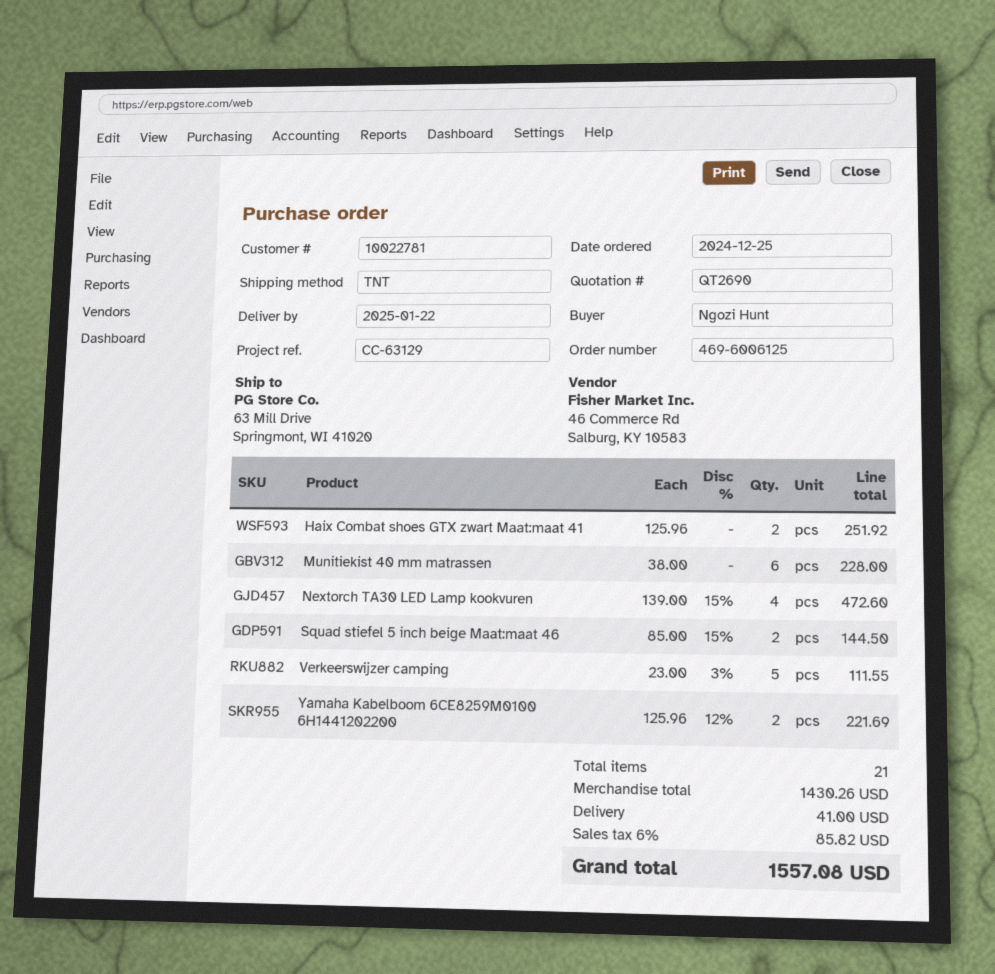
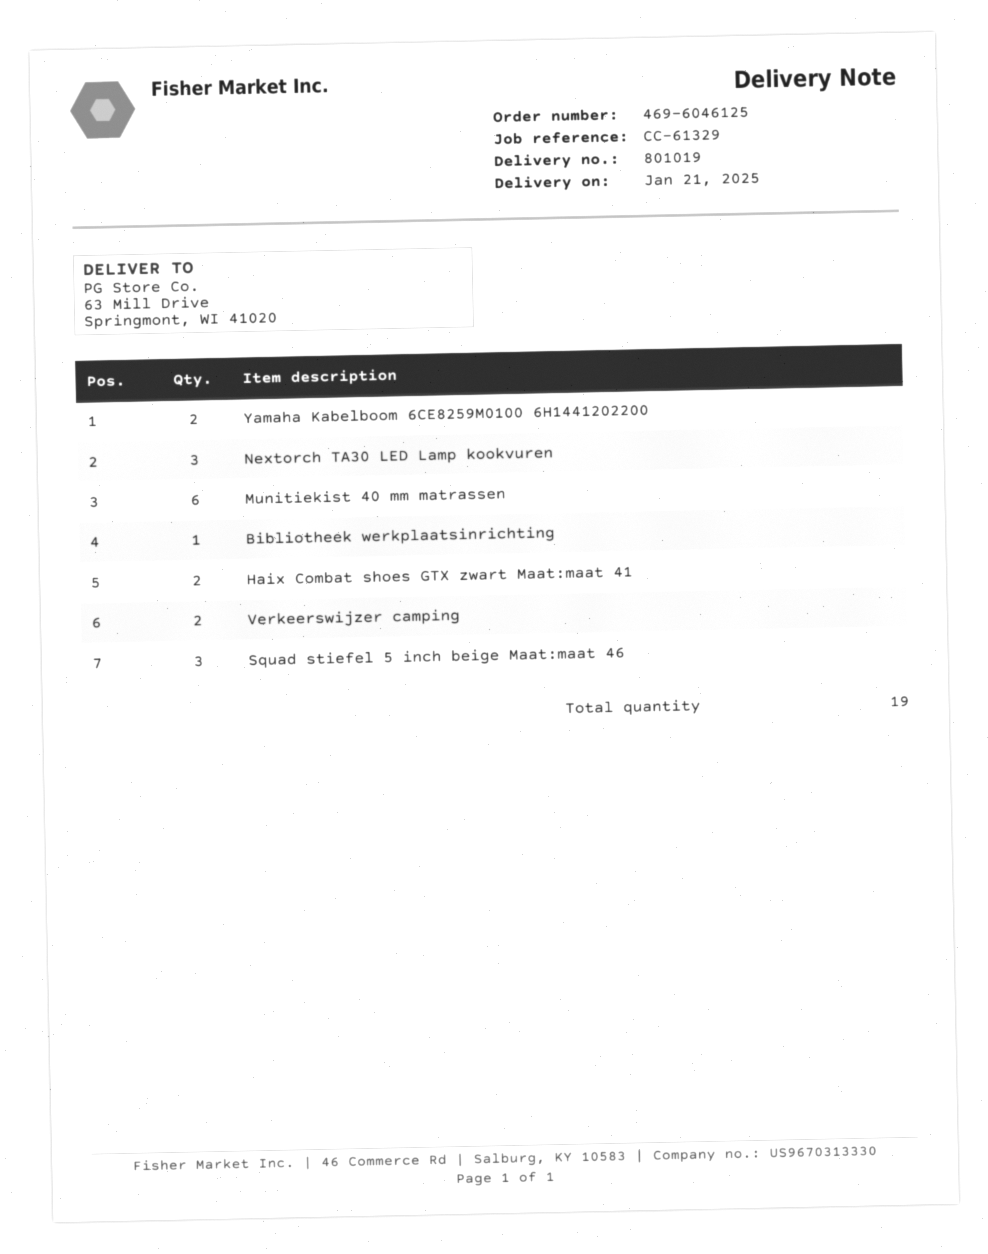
order number: 469-6006125 -> 469-6046125
delivery date: 2025-01-22 -> 2025-01-21
reference: CC-63129 -> CC-61329
Nextorch TA30 LED Lamp kookvuren: 4 -> 3
Squad stiefel 5 inch beige Maat:maat 46: 2 -> 3
Verkeerswijzer camping: 5 -> 2
Bibliotheek werkplaatsinrichting: none -> 1
total quantity: 21 -> 19

